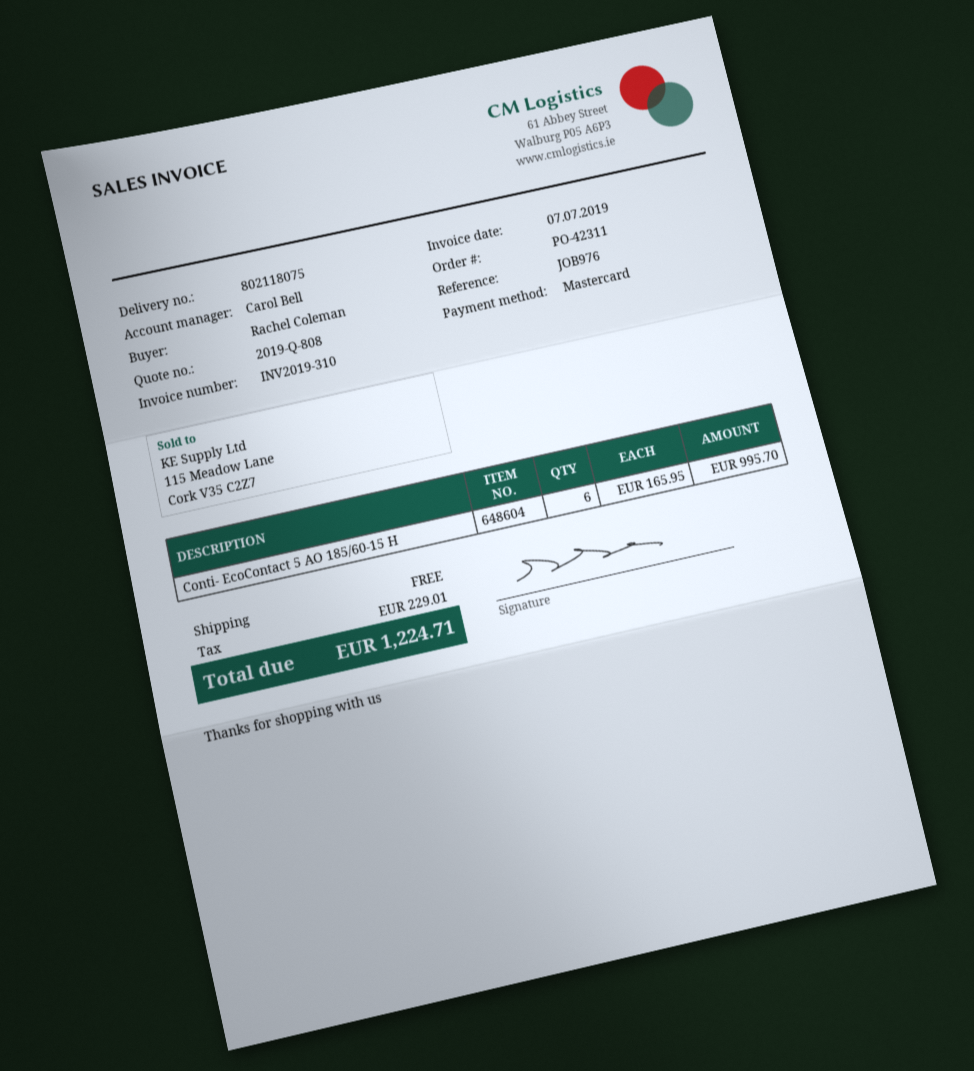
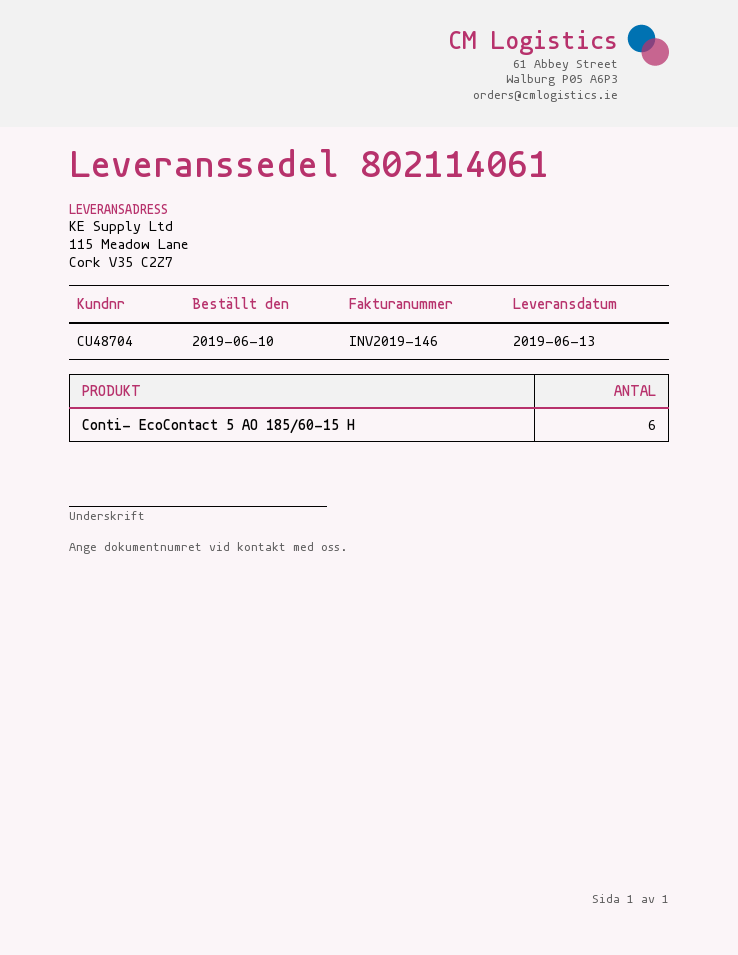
delivery note number: 802118075 -> 802114061
invoice number: INV2019-310 -> INV2019-146

